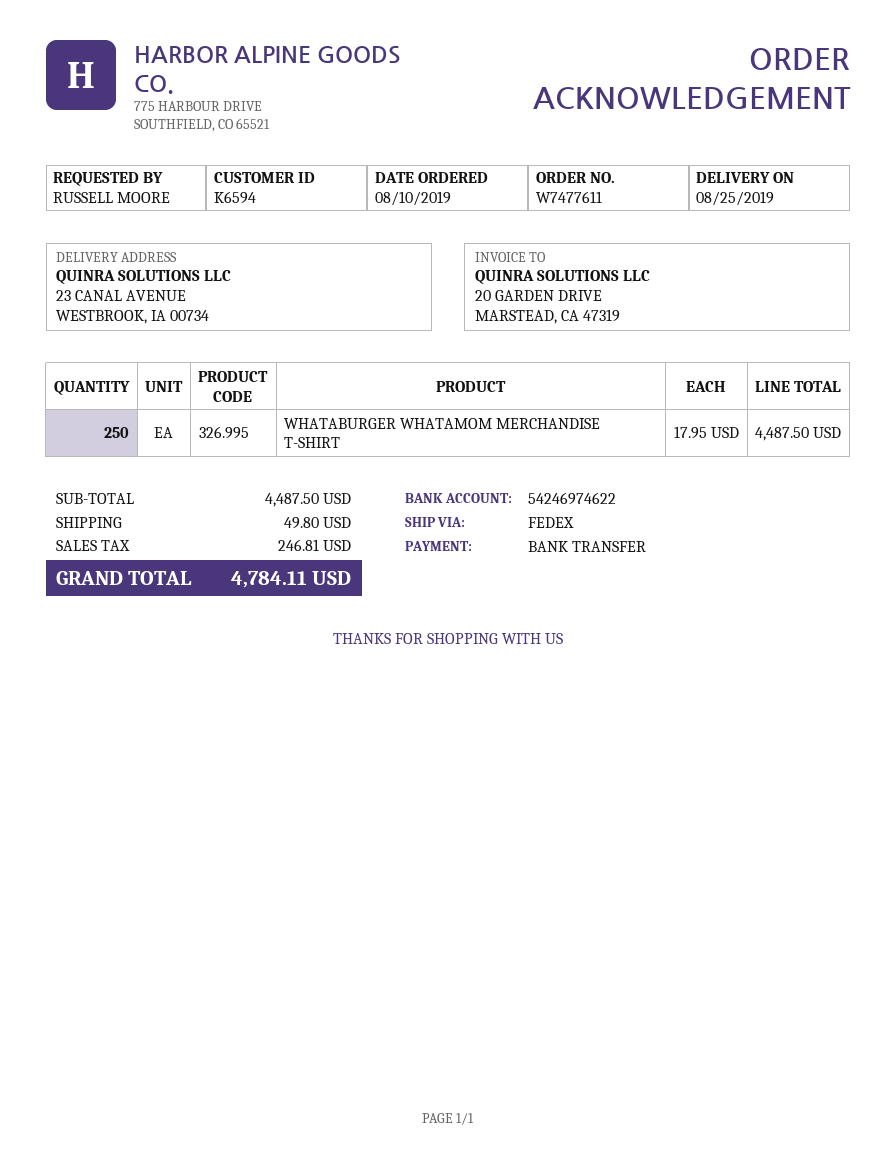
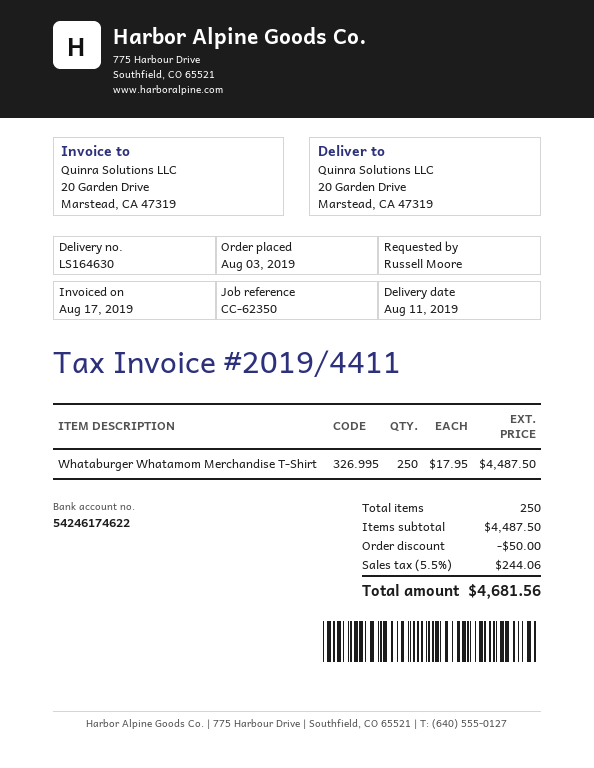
order date: 2019-08-10 -> 2019-08-03
delivery date: 2019-08-25 -> 2019-08-11
bank account: 54246974622 -> 54246174622
ship to: 23 CANAL AVENUE, WESTBROOK, IA 00734 -> 20 Garden Drive, Marstead, CA 47319
discount: none -> 50.00
shipping: 49.80 -> none
tax: 246.81 -> 244.06
total: 4784.11 -> 4681.56

